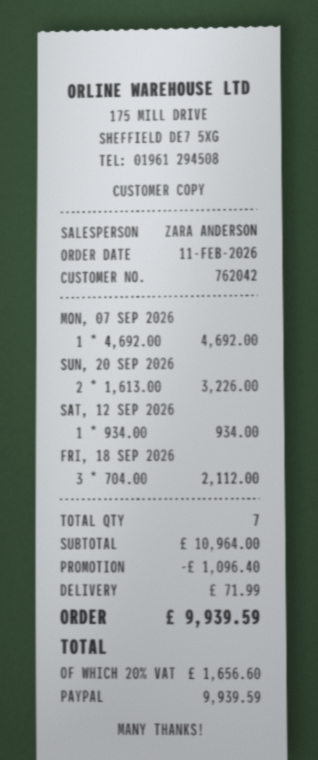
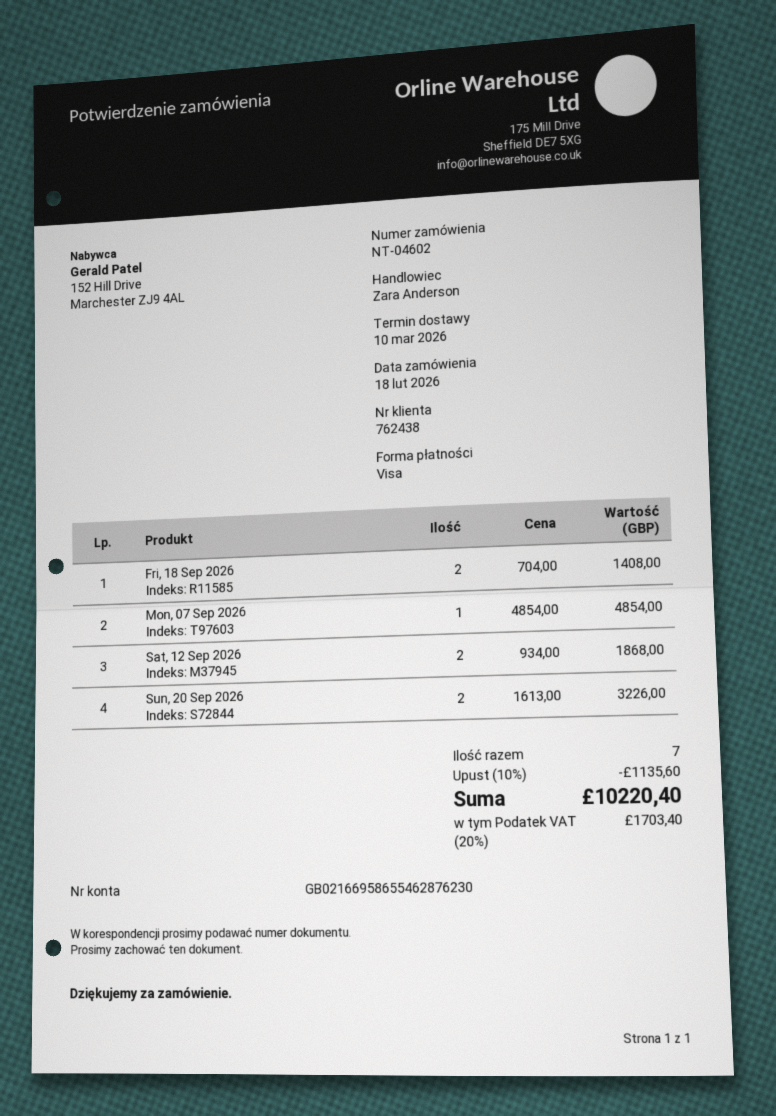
order date: 2026-02-11 -> 2026-02-18
customer number: 762042 -> 762438
payment method: PayPal -> Visa
MON, 07 SEP 2026: 1 x 4692.00 = 4692.00 -> 1 x 4854.00 = 4854.00
SAT, 12 SEP 2026: 1 x 934.00 = 934.00 -> 2 x 934.00 = 1868.00
FRI, 18 SEP 2026: 3 x 704.00 = 2112.00 -> 2 x 704.00 = 1408.00
discount: 1096.40 -> 1135.60
shipping: 71.99 -> none
tax: 20% = 1656.60 -> 20% = 1703.40
total: 9939.59 -> 10220.40

